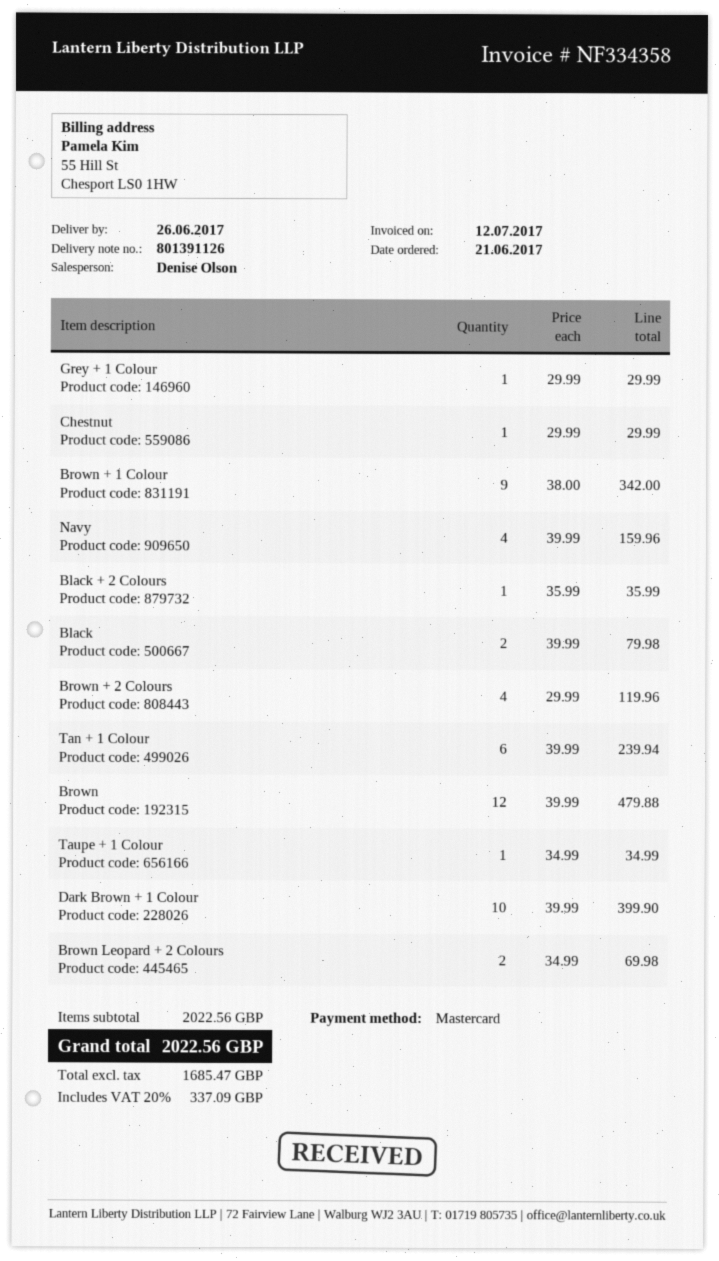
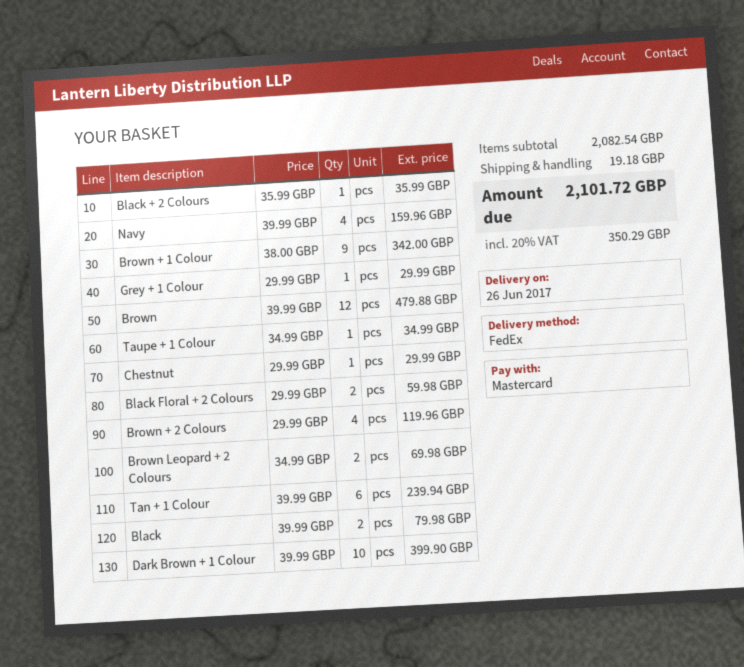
Black Floral + 2 Colours: none -> 2 x 29.99 = 59.98
subtotal: 2022.56 -> 2082.54
shipping: none -> 19.18
tax: 20% = 337.09 -> 20% = 350.29
total: 2022.56 -> 2101.72

